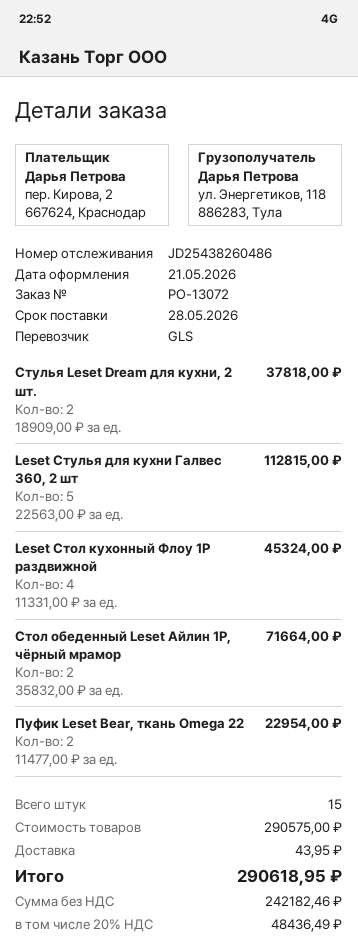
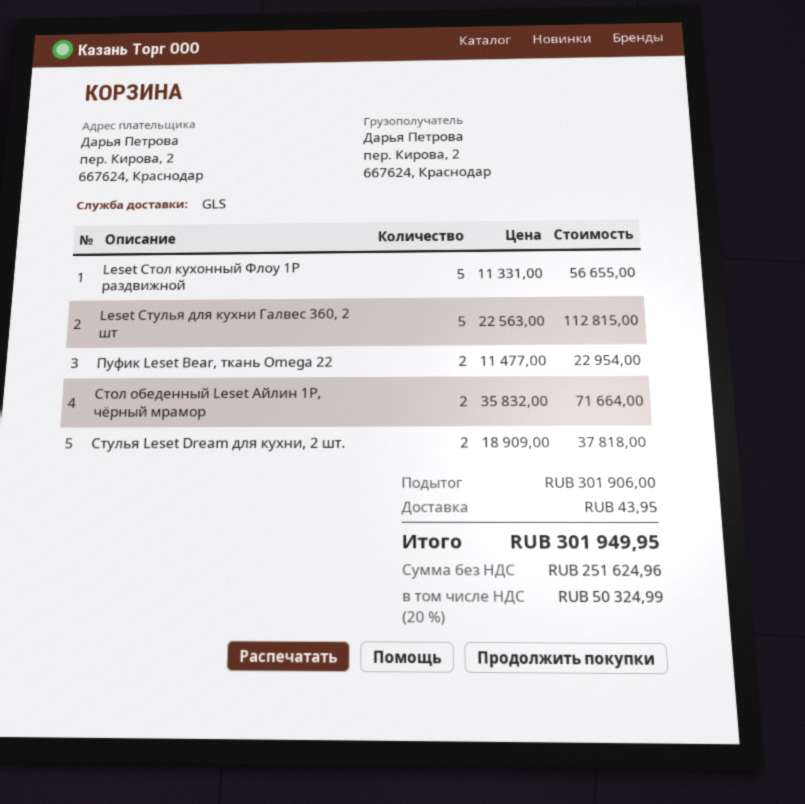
ship to: ул. Энергетиков, 118, 886283, Тула -> пер. Кирова, 2, 667624, Краснодар
Leset Стол кухонный Флоу 1Р раздвижной: 4 x 11331.00 = 45324.00 -> 5 x 11331.00 = 56655.00
subtotal: 290575.00 -> 301906.00
net: 242182.46 -> 251624.96
tax: 20% = 48436.49 -> 20% = 50324.99
total: 290618.95 -> 301949.95

